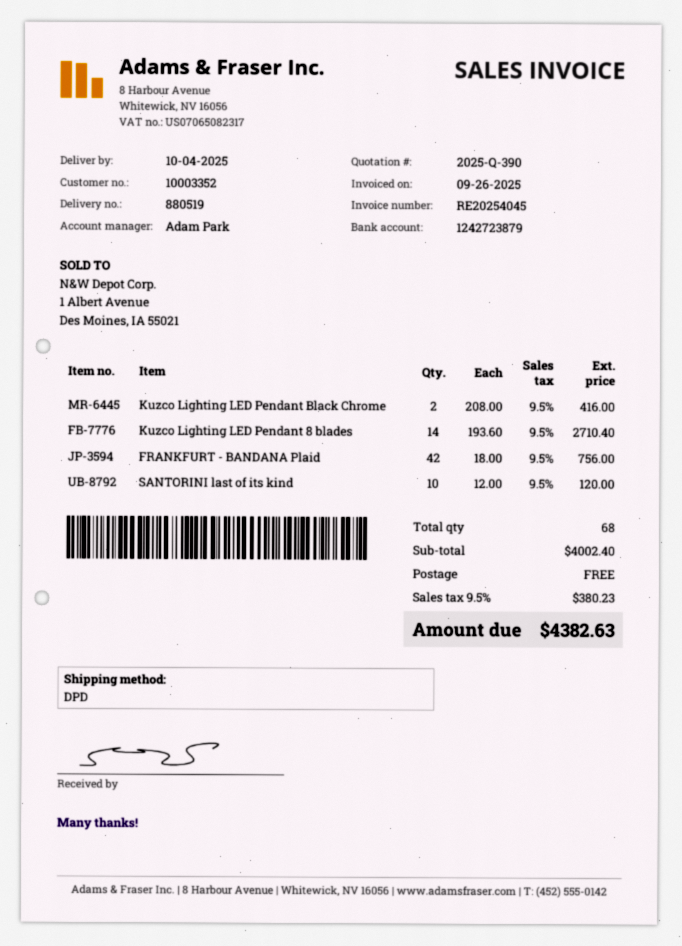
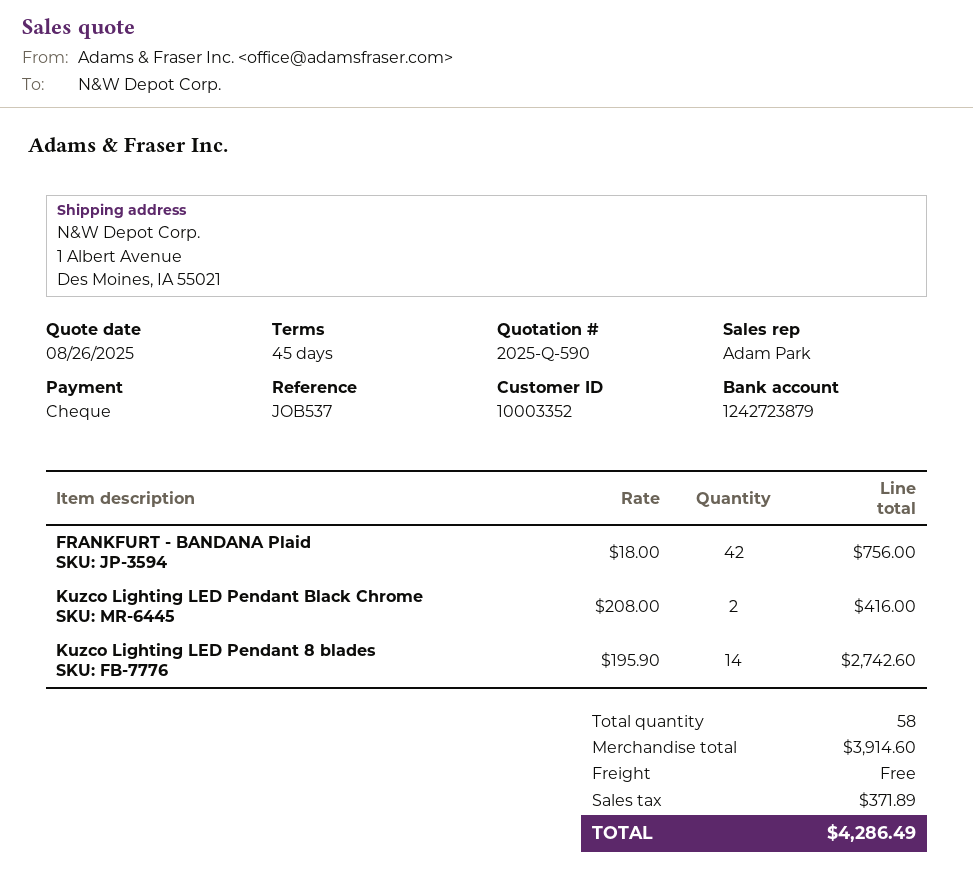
quote number: 2025-Q-390 -> 2025-Q-590
Kuzco Lighting LED Pendant 8 blades: 14 x 193.60 = 2710.40 -> 14 x 195.90 = 2742.60
SANTORINI last of its kind: 10 x 12.00 = 120.00 -> none
total quantity: 68 -> 58
subtotal: 4002.40 -> 3914.60
tax: 380.23 -> 371.89
total: 4382.63 -> 4286.49

